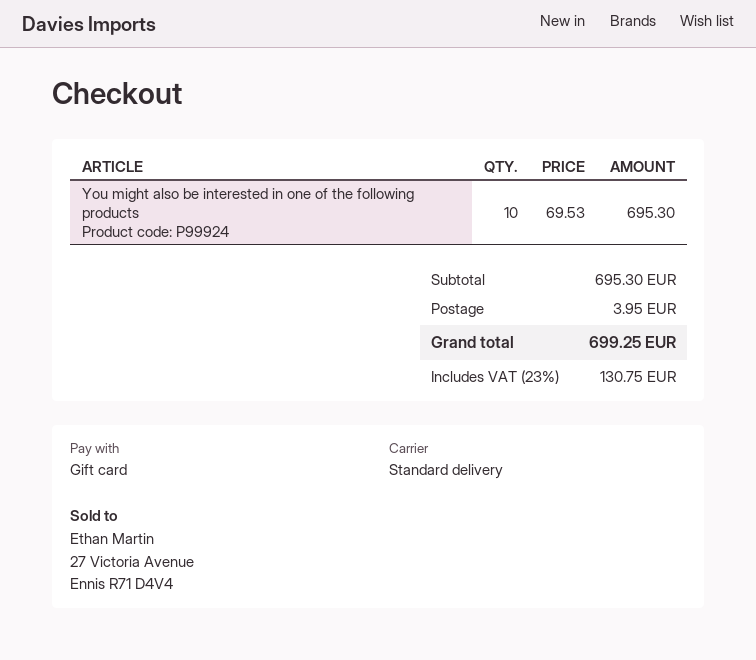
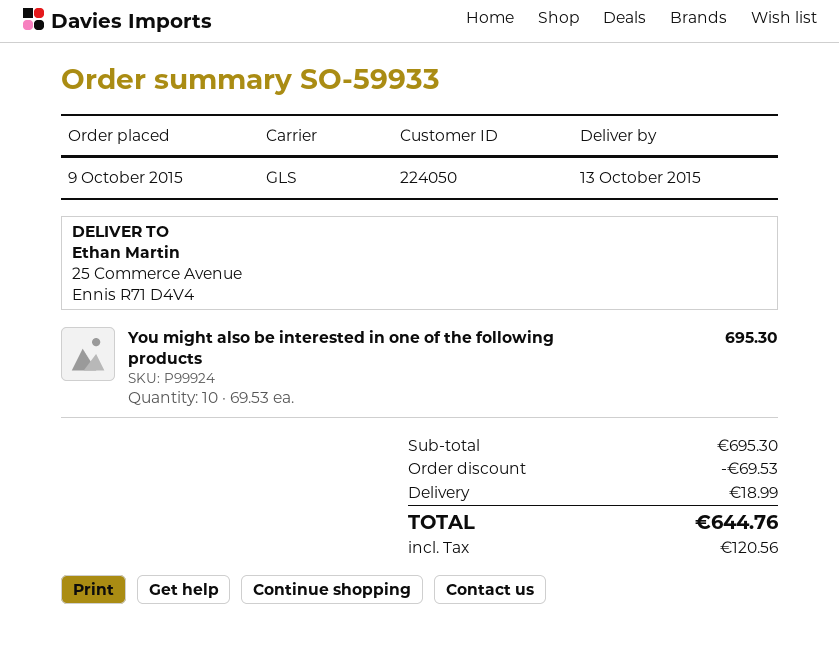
shipping method: standard -> GLS
discount: none -> 69.53
shipping: 3.95 -> 18.99
tax: 130.75 -> 120.56
total: 699.25 -> 644.76

